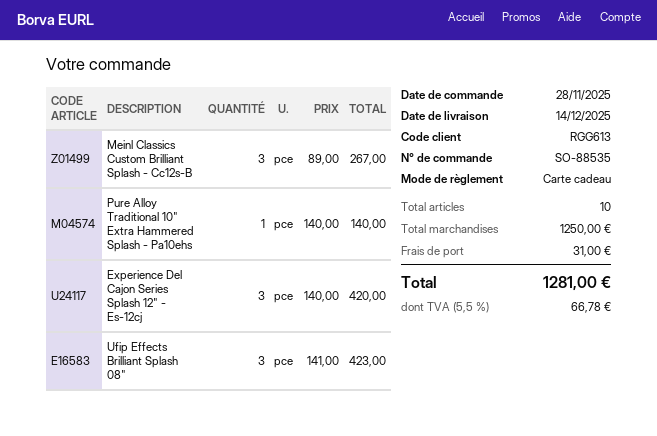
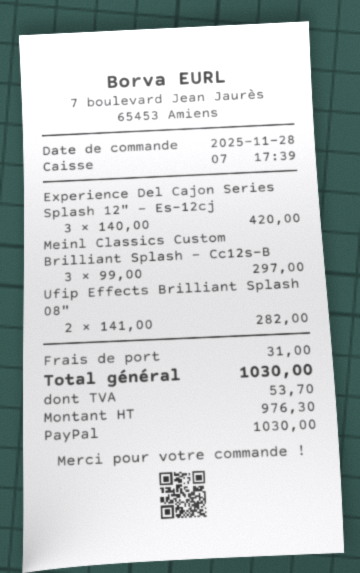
payment method: gift card -> PayPal
Meinl Classics Custom Brilliant Splash - Cc12s-B: 3 x 89.00 = 267.00 -> 3 x 99.00 = 297.00
Pure Alloy Traditional 10" Extra Hammered Splash - Pa10ehs: 1 x 140.00 = 140.00 -> none
Ufip Effects Brilliant Splash 08": 3 x 141.00 = 423.00 -> 2 x 141.00 = 282.00
tax: 66.78 -> 53.70
total: 1281.00 -> 1030.00

